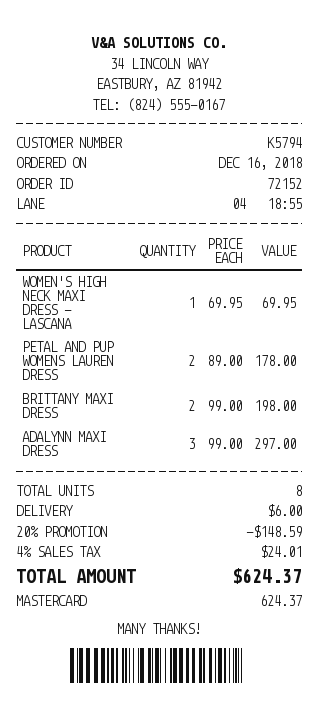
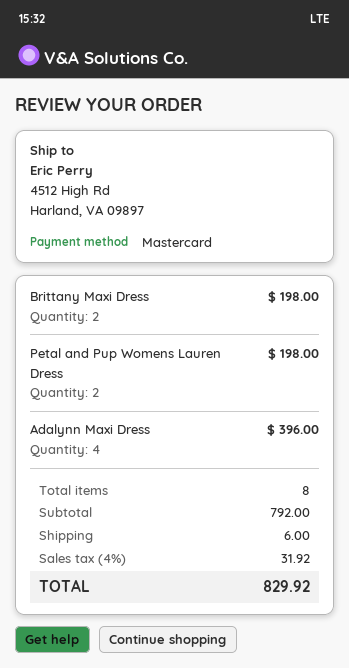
WOMEN'S HIGH NECK MAXI DRESS - LASCANA: 1 for 69.95 -> none
PETAL AND PUP WOMENS LAUREN DRESS: 2 for 178.00 -> 2 for 198.00
ADALYNN MAXI DRESS: 3 for 297.00 -> 4 for 396.00
discount: 20% = 148.59 -> none
tax: 4% = 24.01 -> 4% = 31.92
total: 624.37 -> 829.92

